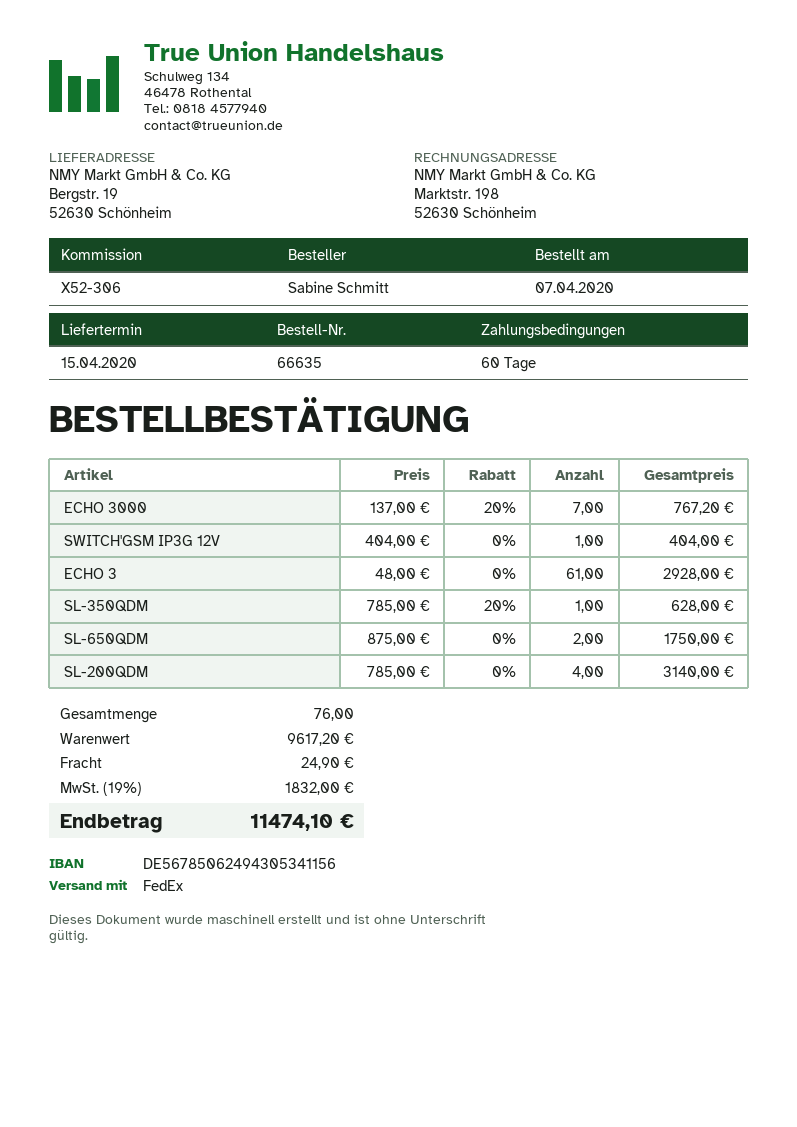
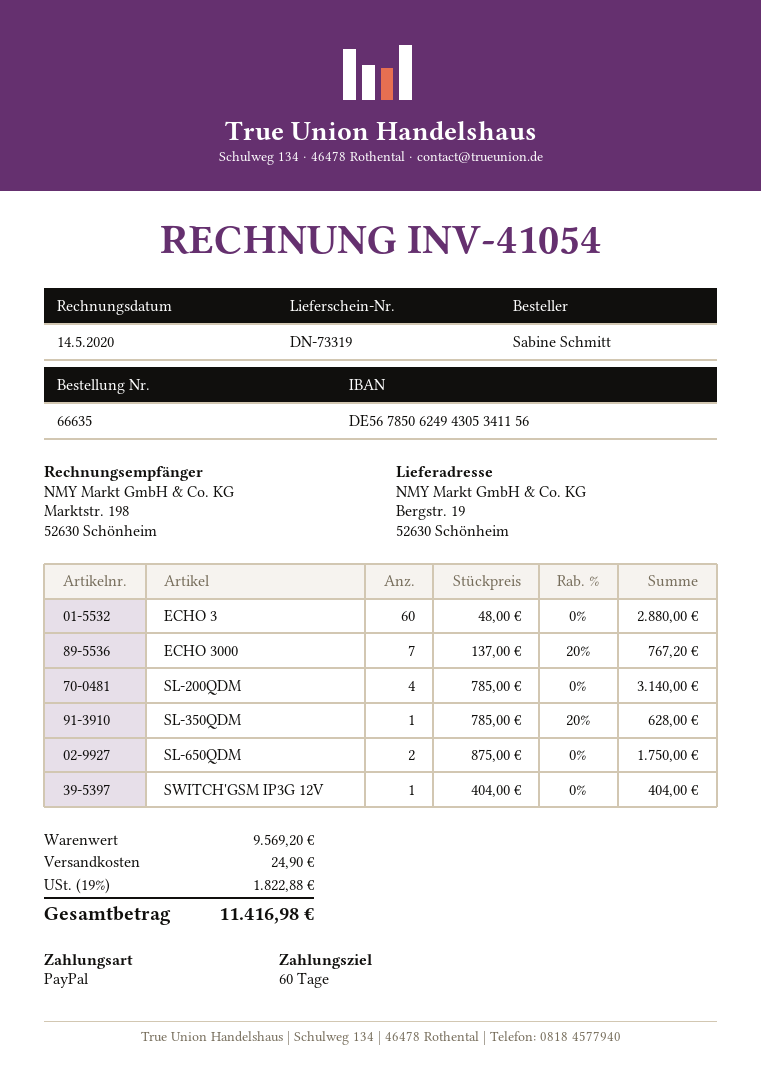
ECHO 3: 61 x 48.00 = 2928.00 -> 60 x 48.00 = 2880.00
subtotal: 9617.20 -> 9569.20
tax: 19% = 1832.00 -> 19% = 1822.88
total: 11474.10 -> 11416.98

